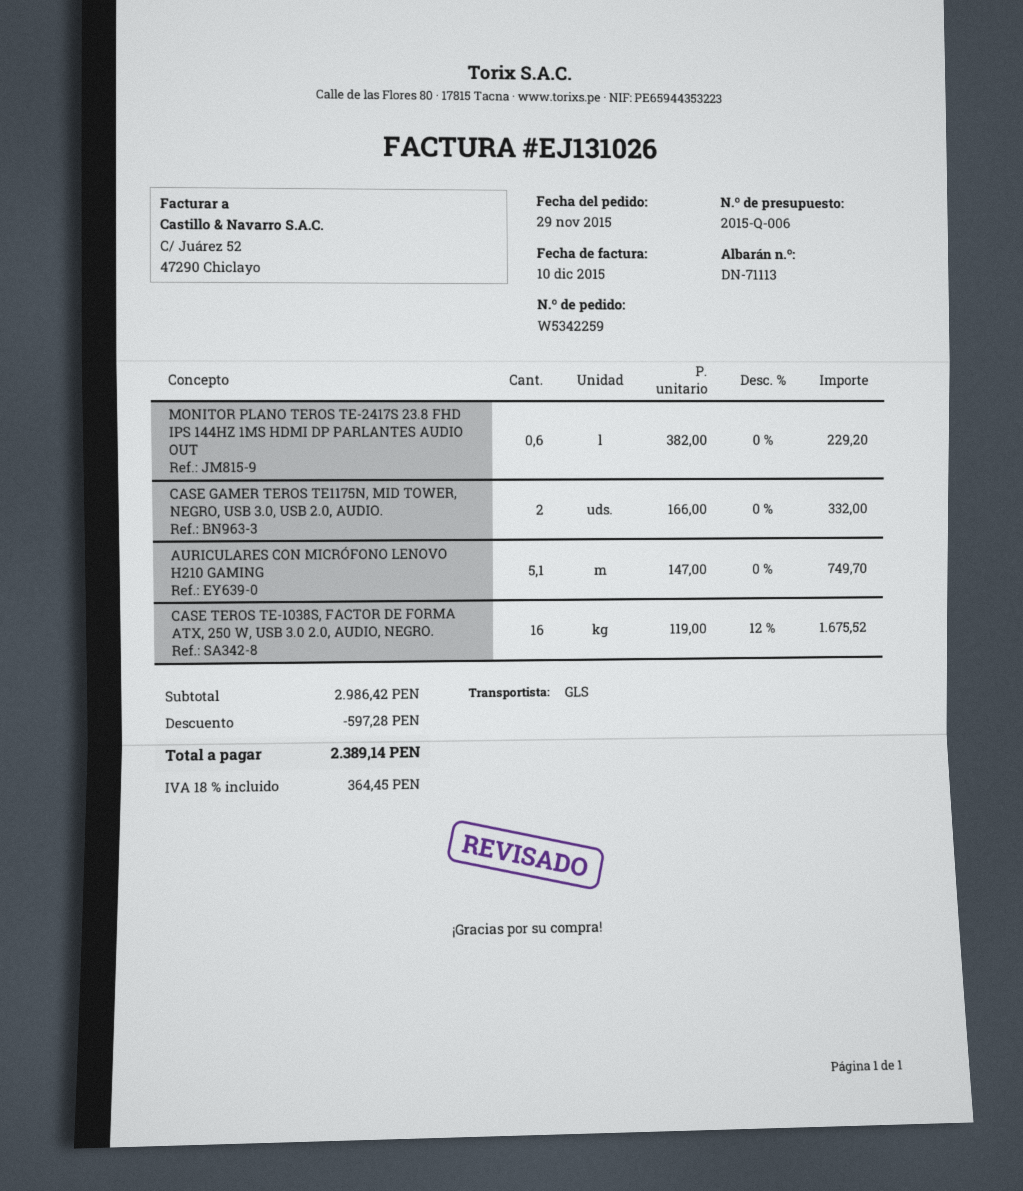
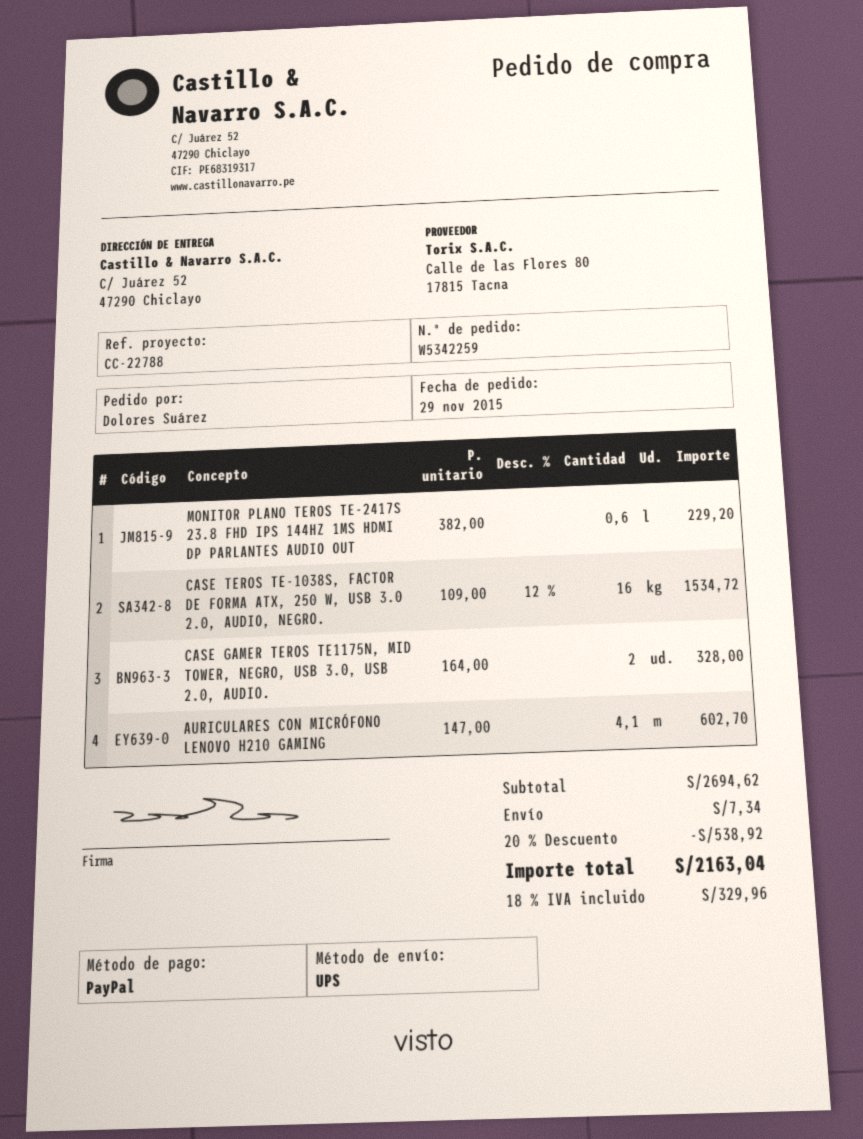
shipping method: GLS -> UPS
CASE GAMER TEROS TE1175N, MID TOWER, NEGRO, USB 3.0, USB 2.0, AUDIO.: 2 x 166.00 = 332.00 -> 2 x 164.00 = 328.00
AURICULARES CON MICRÓFONO LENOVO H210 GAMING: 5.1 x 147.00 = 749.70 -> 4.1 x 147.00 = 602.70
CASE TEROS TE-1038S, FACTOR DE FORMA ATX, 250 W, USB 3.0 2.0, AUDIO, NEGRO.: 16 x 119.00 - 12% = 1675.52 -> 16 x 109.00 - 12% = 1534.72
subtotal: 2986.42 -> 2694.62
discount: 597.28 -> 538.92
shipping: none -> 7.34
tax: 18% = 364.45 -> 18% = 329.96
total: 2389.14 -> 2163.04

